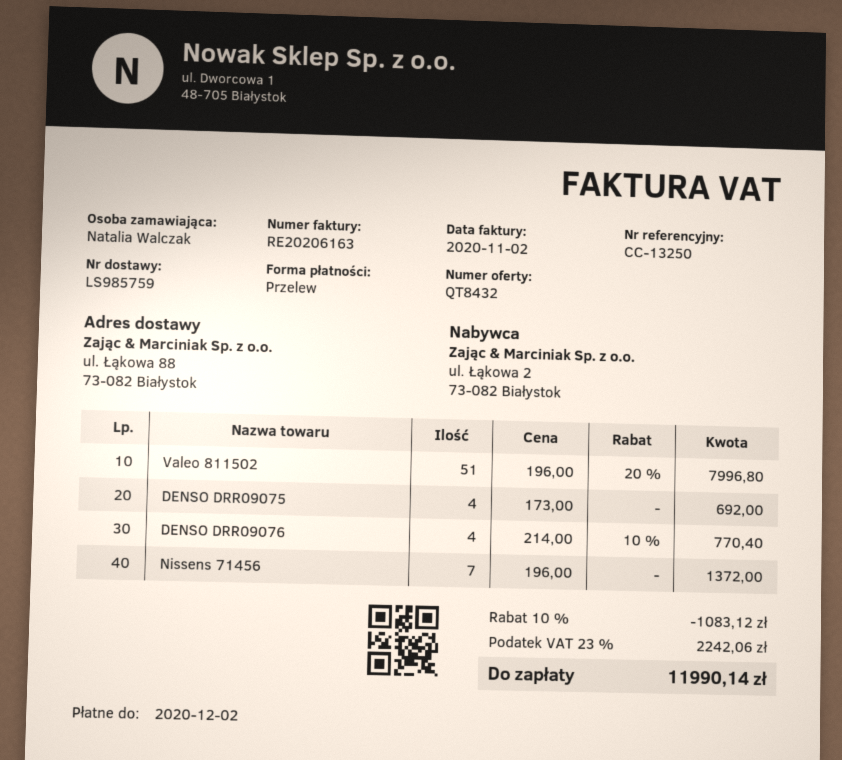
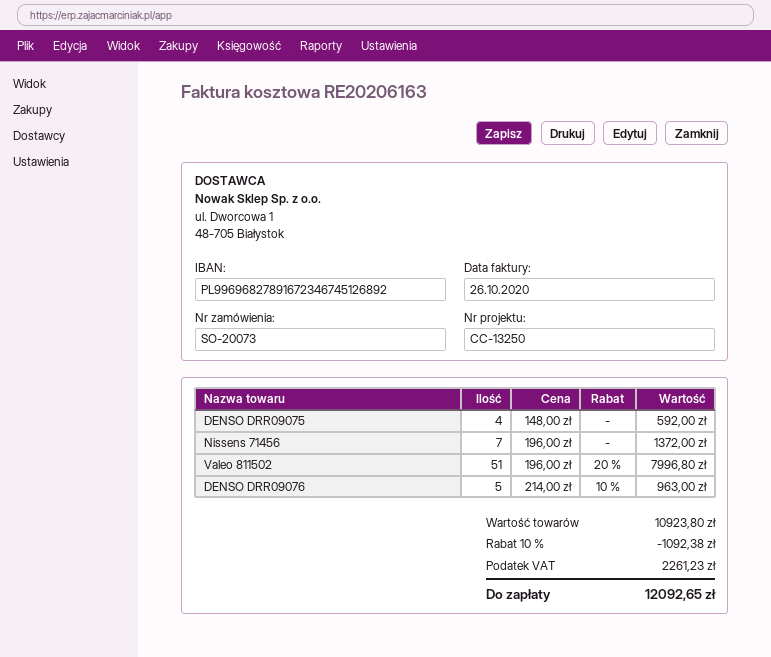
invoice date: 2020-11-02 -> 2020-10-26
DENSO DRR09075: 4 x 173.00 = 692.00 -> 4 x 148.00 = 592.00
DENSO DRR09076: 4 x 214.00 - 10% = 770.40 -> 5 x 214.00 - 10% = 963.00
discount: 10% = 1083.12 -> 10% = 1092.38
tax: 2242.06 -> 2261.23
total: 11990.14 -> 12092.65

